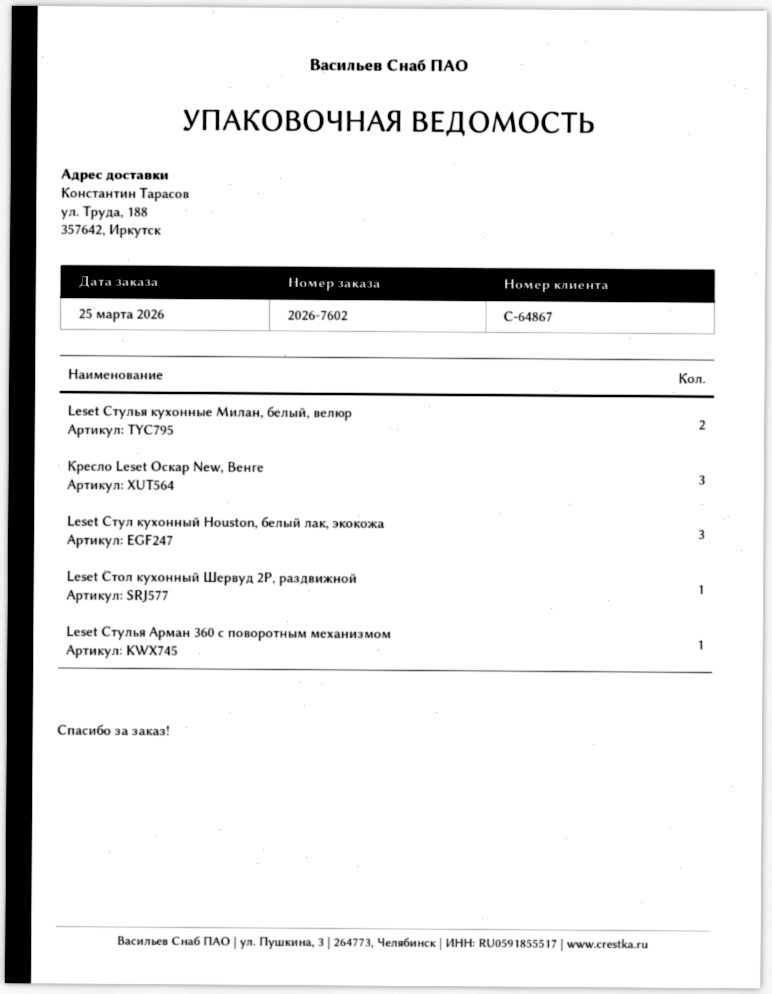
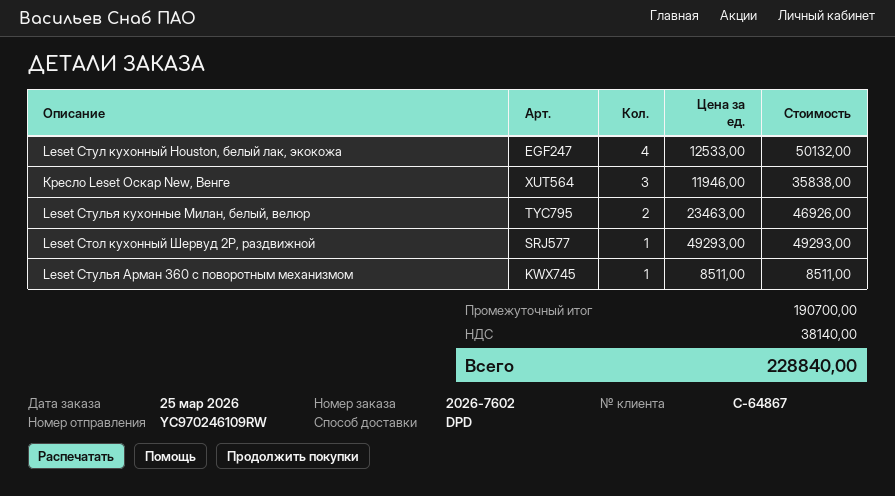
Leset Стул кухонный Houston, белый лак, экокожа: 3 -> 4

